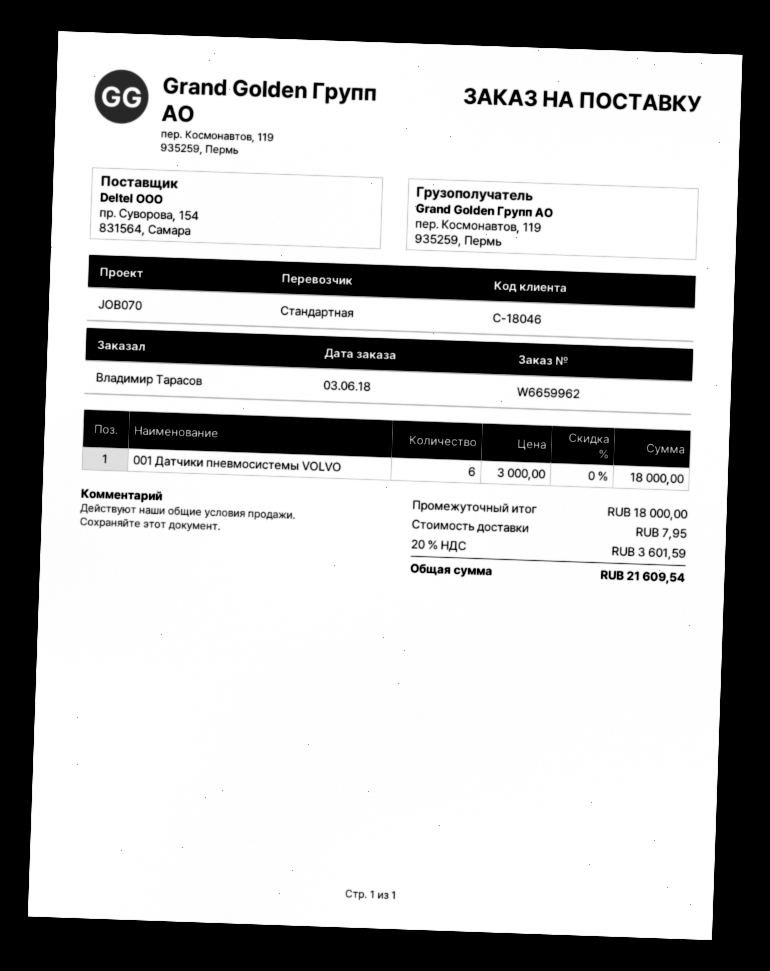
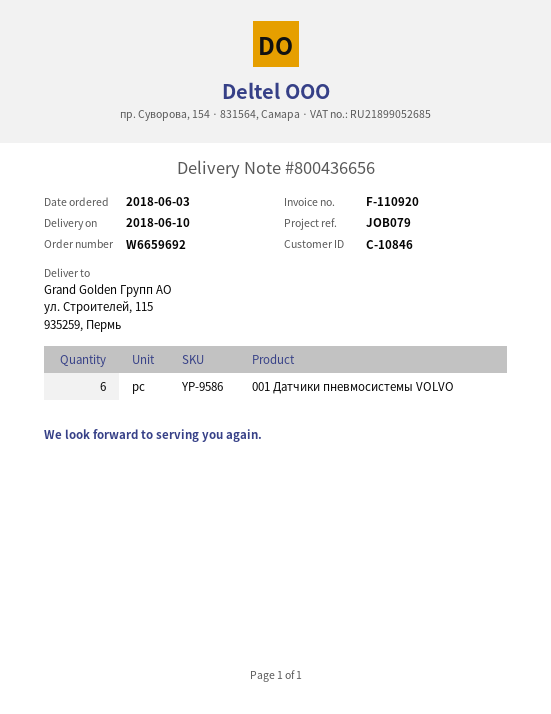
order number: W6659962 -> W6659692
customer number: C-18046 -> C-10846
reference: JOB070 -> JOB079
ship to: пер. Космонавтов, 119, 935259, Пермь -> ул. Строителей, 115, 935259, Пермь

